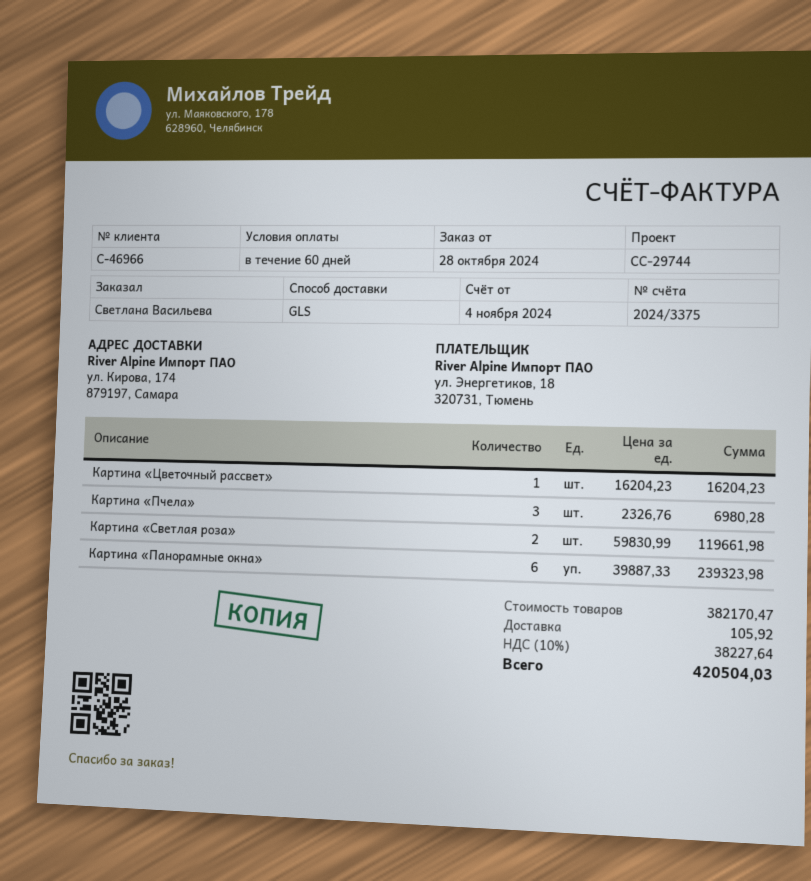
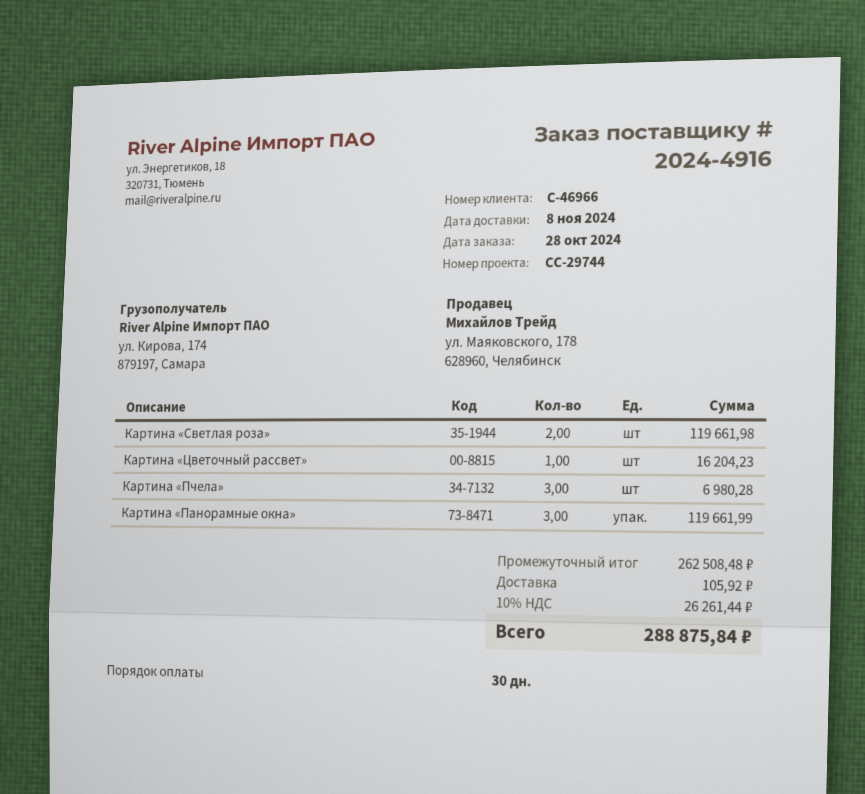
payment terms: 60 days -> 30 days
Картина «Панорамные окна»: 6 for 239323.98 -> 3 for 119661.99
subtotal: 382170.47 -> 262508.48
tax: 10% = 38227.64 -> 10% = 26261.44
total: 420504.03 -> 288875.84

